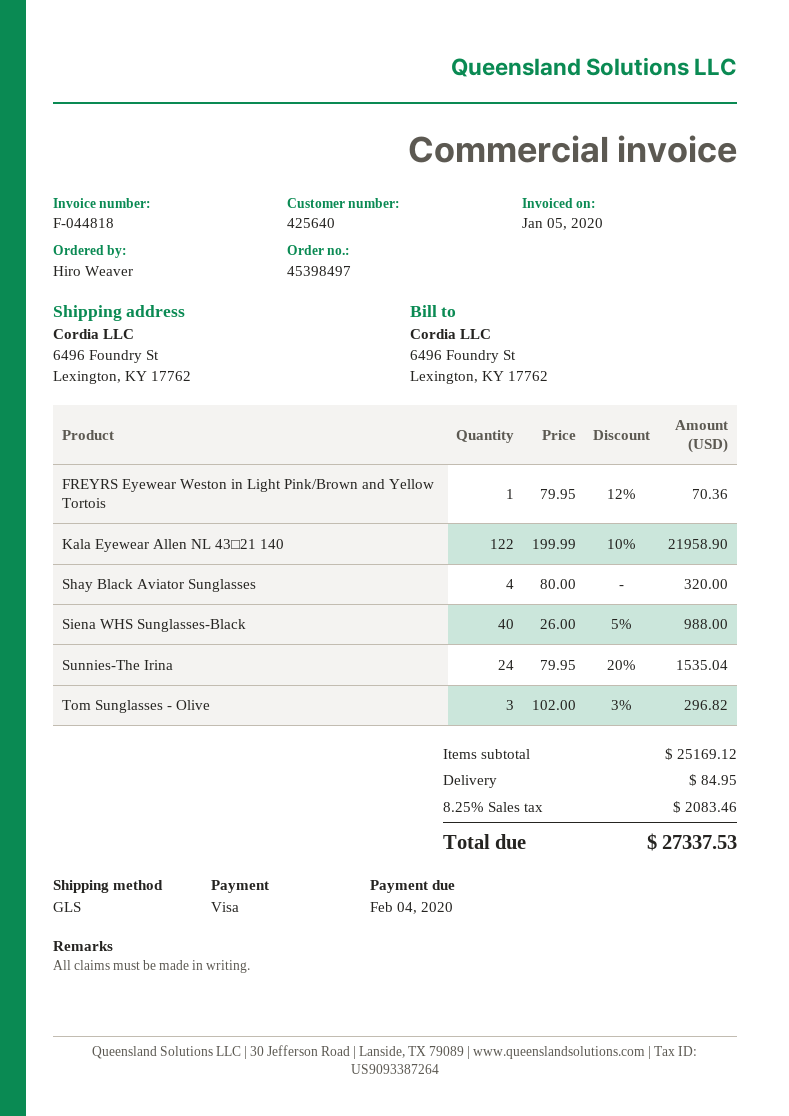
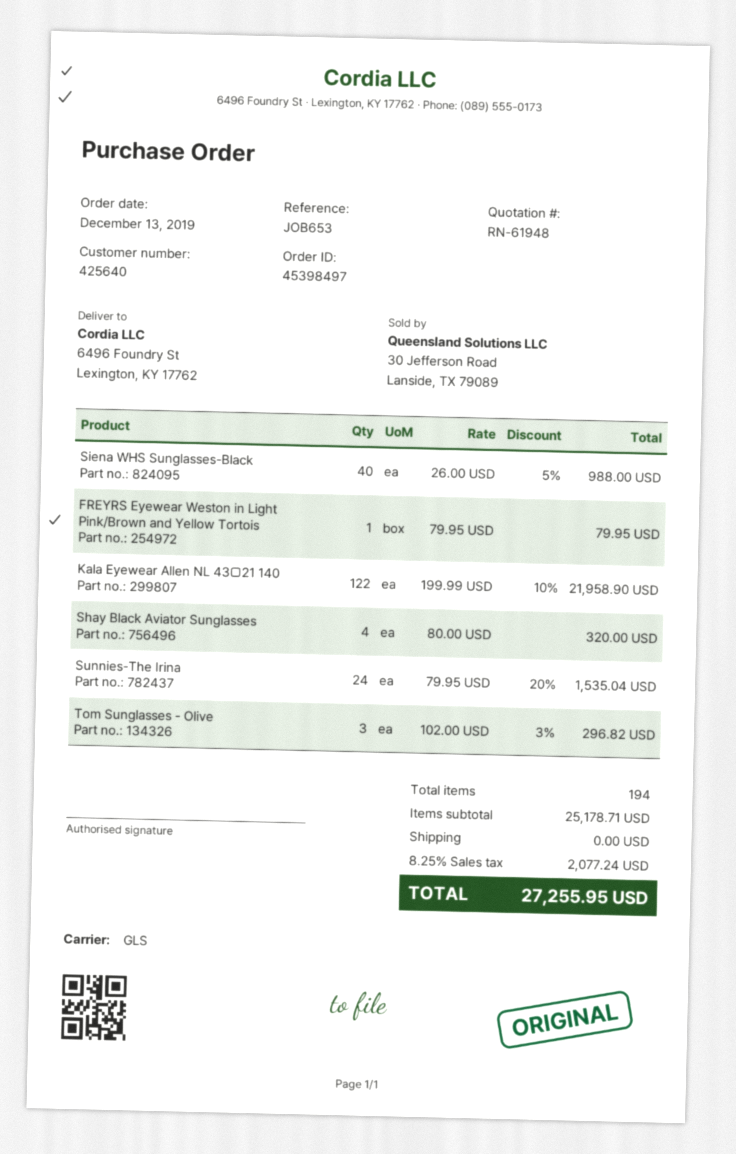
FREYRS Eyewear Weston in Light Pink/Brown and Yellow Tortois: 1 x 79.95 - 12% = 70.36 -> 1 x 79.95 = 79.95
subtotal: 25169.12 -> 25178.71
shipping: 84.95 -> 0.00
tax: 8.25% = 2083.46 -> 8.25% = 2077.24
total: 27337.53 -> 27255.95

